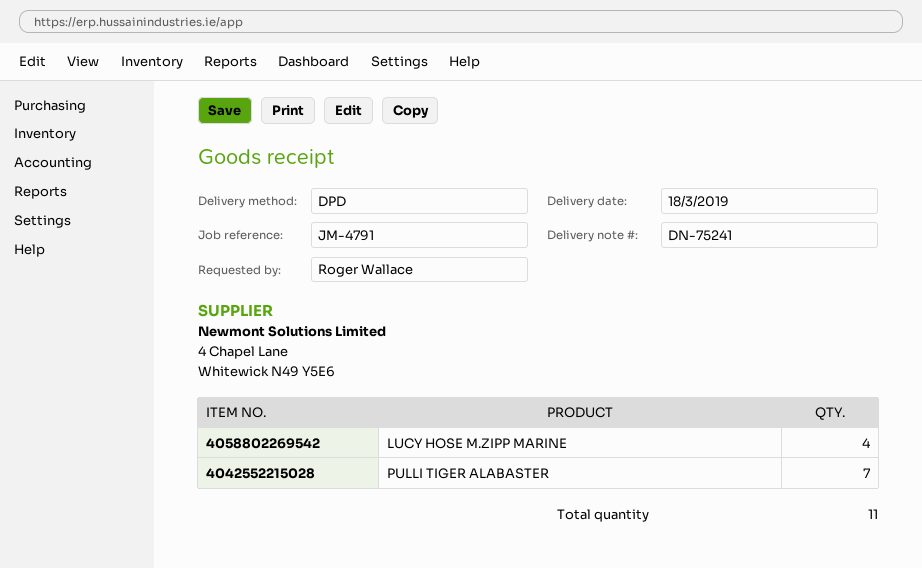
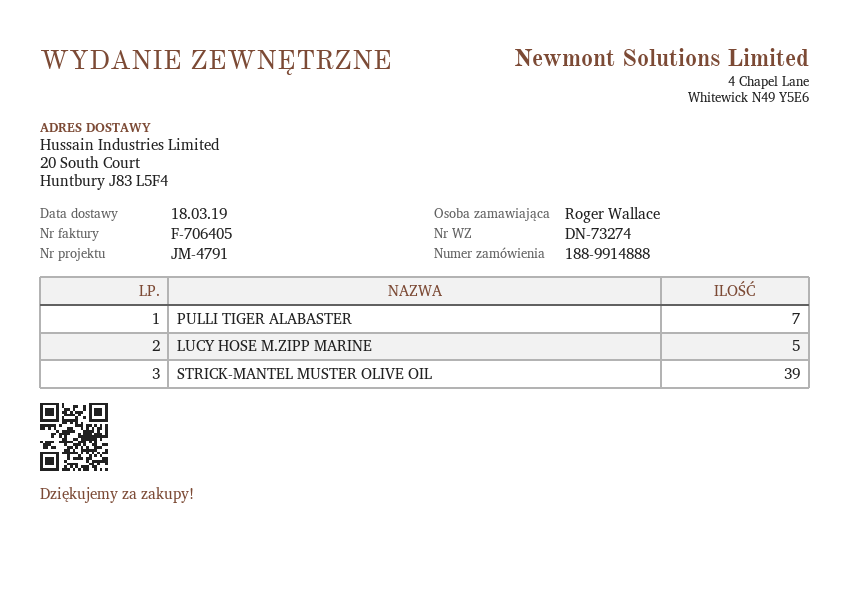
delivery note number: DN-75241 -> DN-73274
LUCY HOSE M.ZIPP MARINE: 4 -> 5
STRICK-MANTEL MUSTER OLIVE OIL: none -> 39

